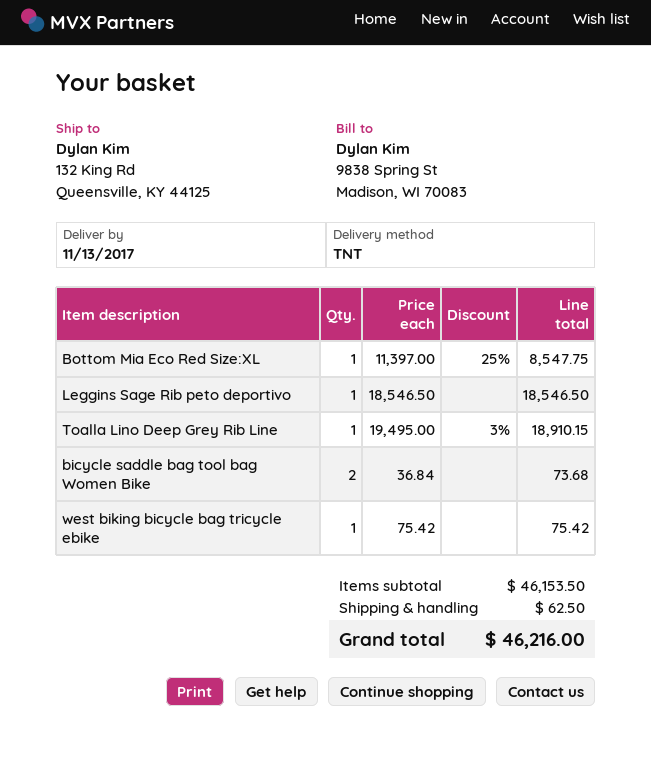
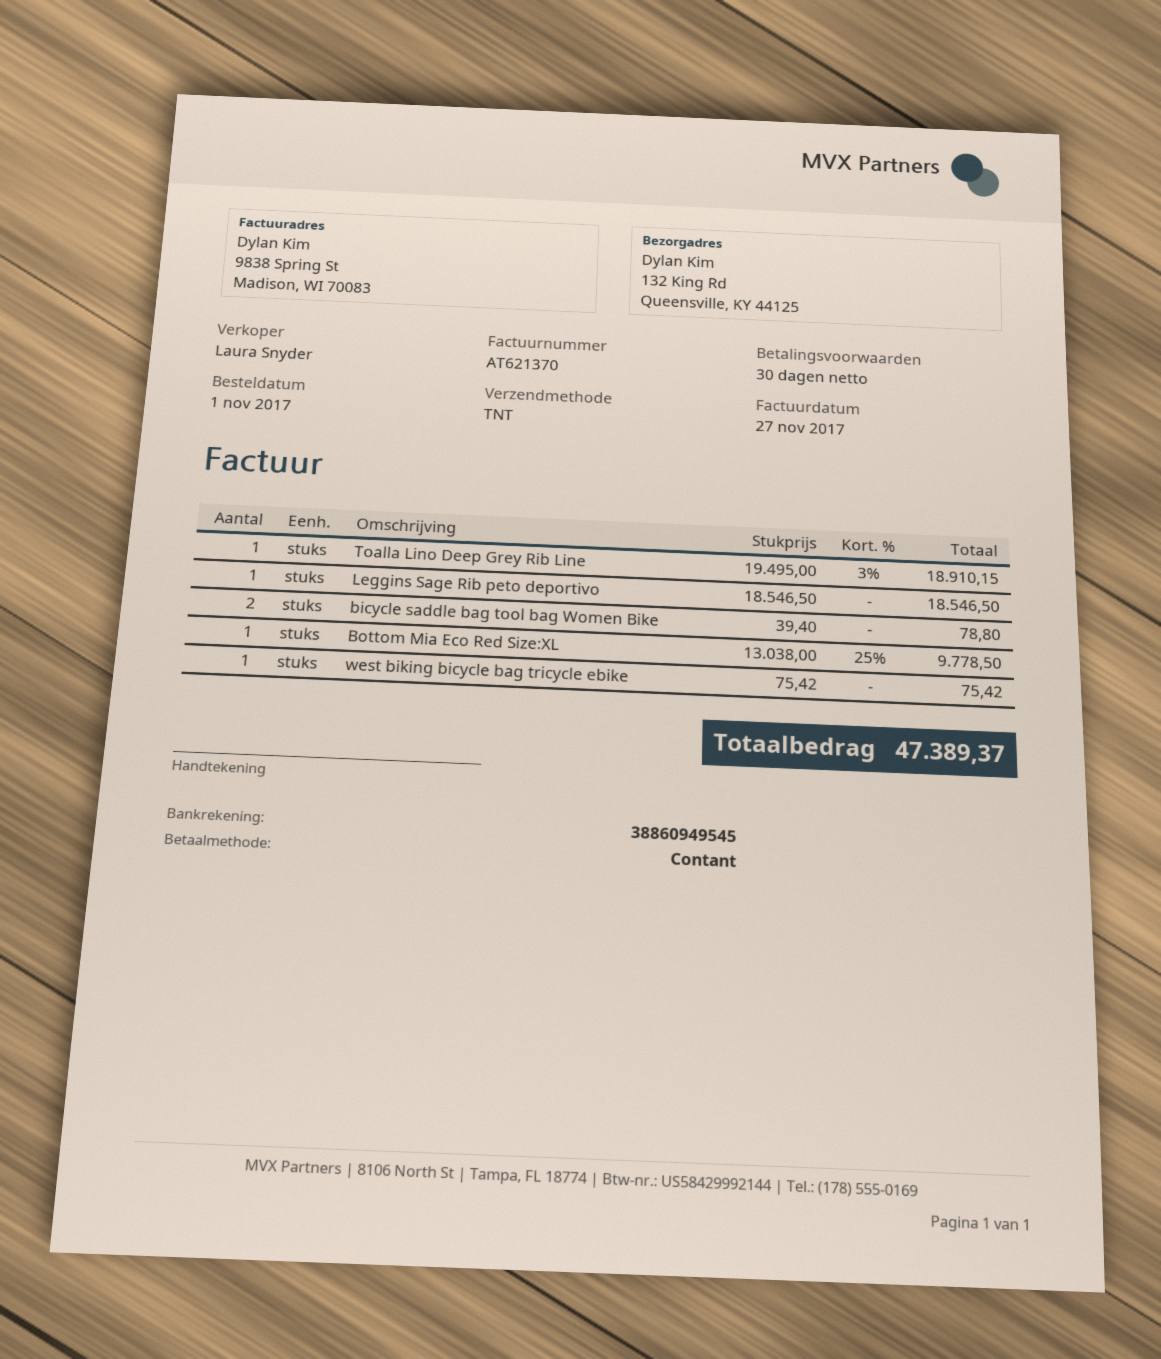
Bottom Mia Eco Red Size:XL: 1 x 11397.00 - 25% = 8547.75 -> 1 x 13038.00 - 25% = 9778.50
bicycle saddle bag tool bag Women Bike: 2 x 36.84 = 73.68 -> 2 x 39.40 = 78.80
shipping: 62.50 -> none
total: 46216.00 -> 47389.37

